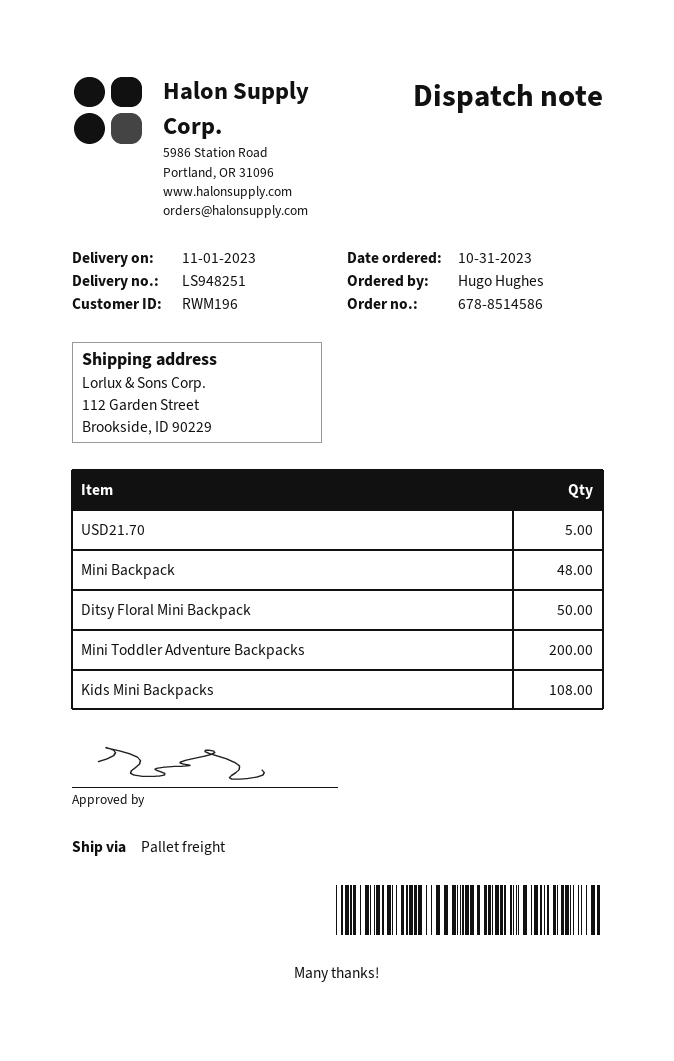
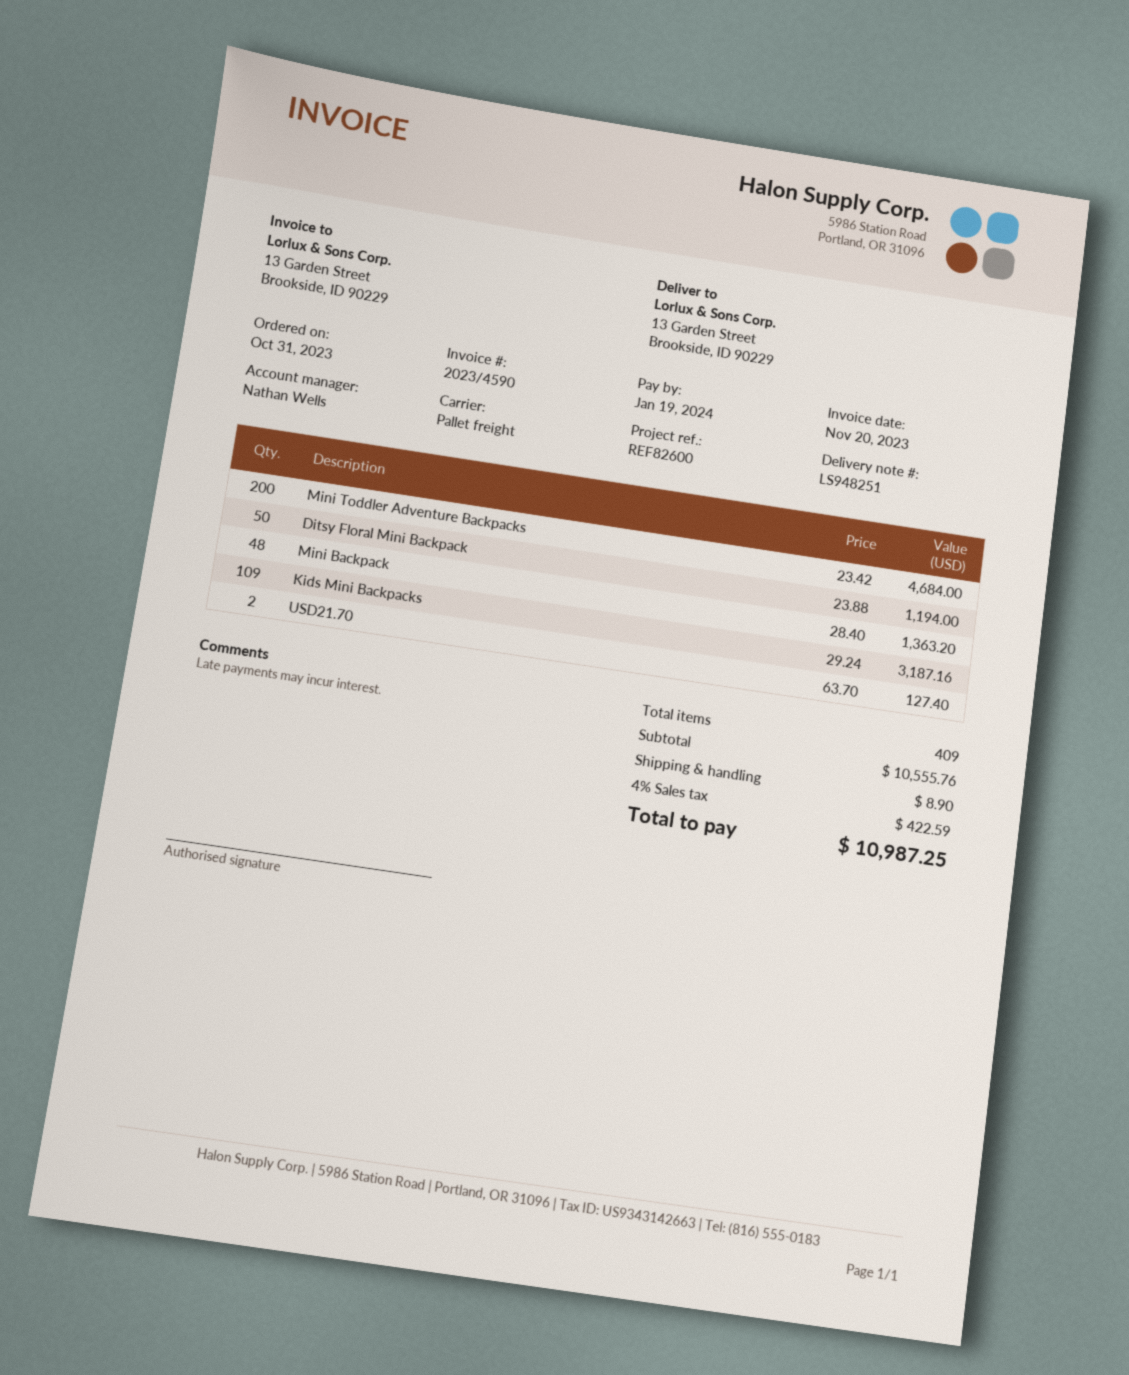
ship to: 112 Garden Street, Brookside, ID 90229 -> 13 Garden Street, Brookside, ID 90229
USD21.70: 5 -> 2
Kids Mini Backpacks: 108 -> 109

